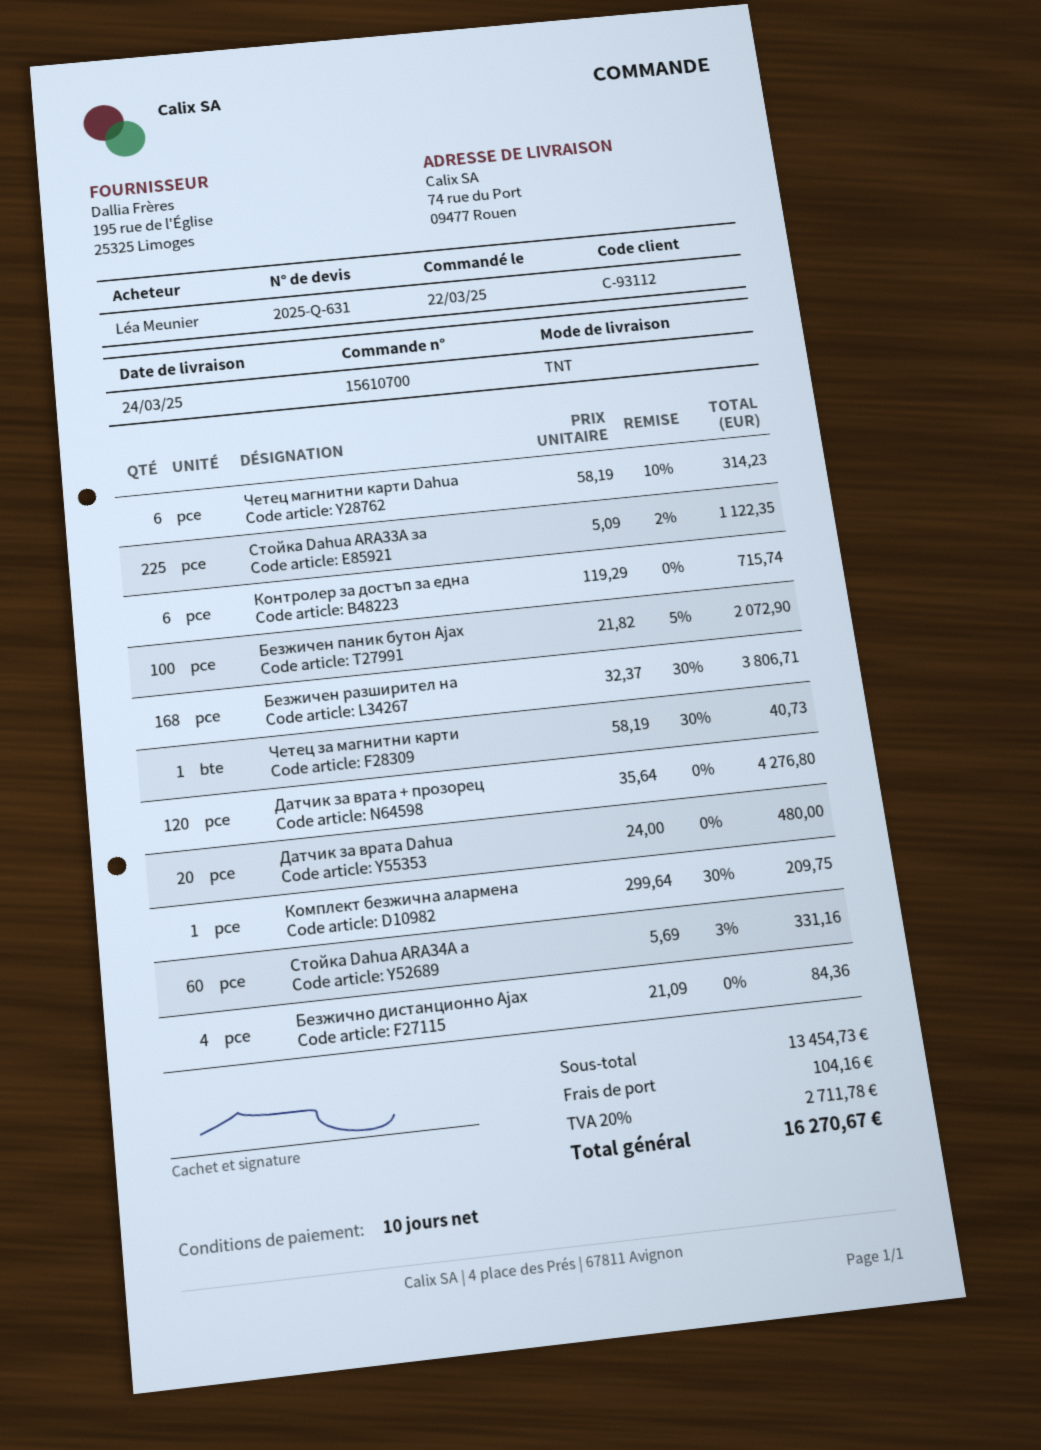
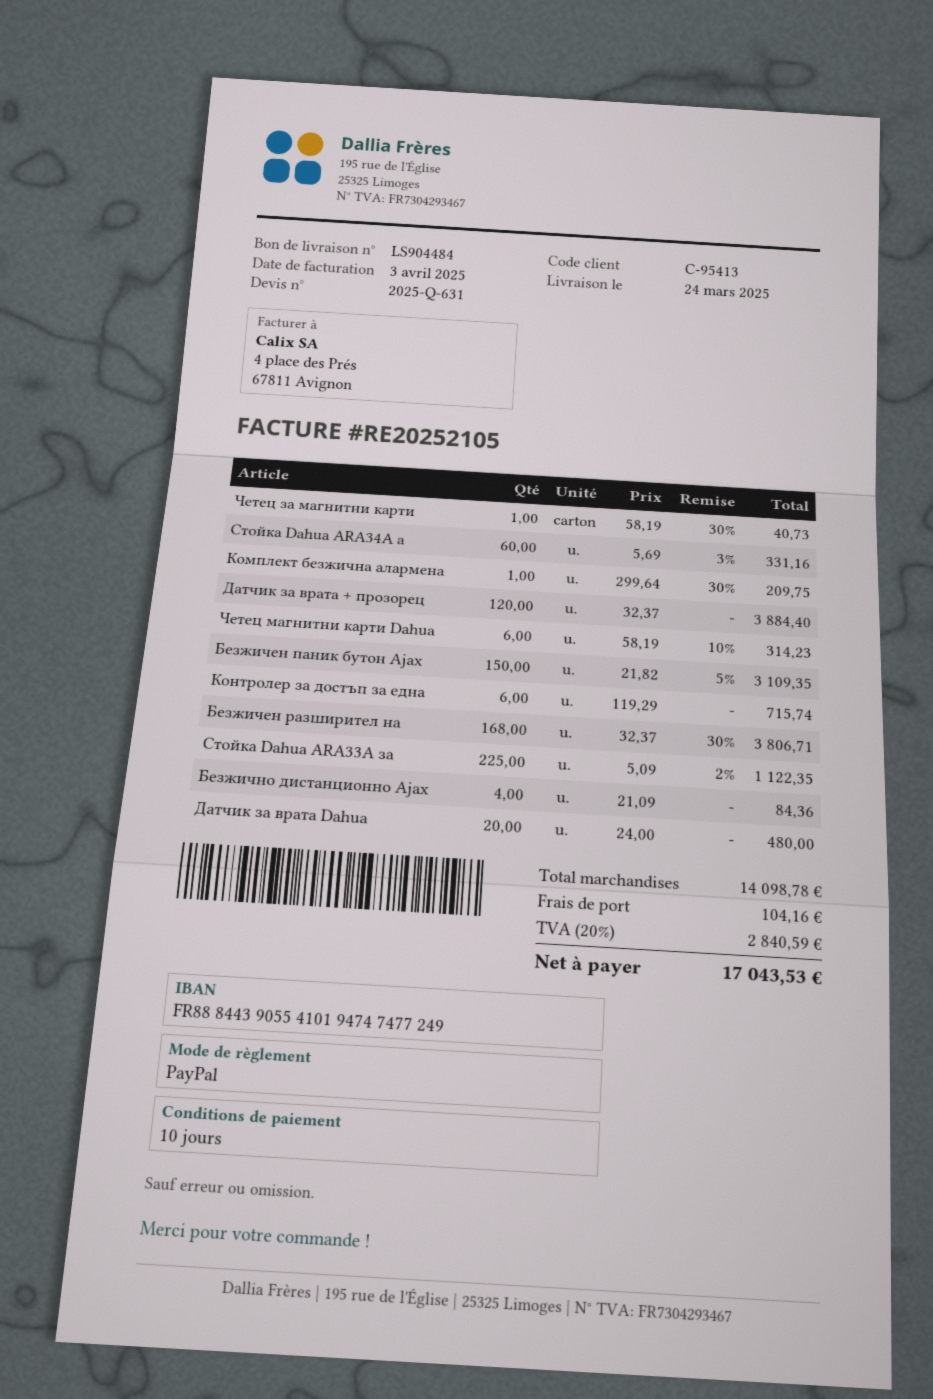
customer number: C-93112 -> C-95413
Безжичен паник бутон Ajax: 100 x 21.82 - 5% = 2072.90 -> 150 x 21.82 - 5% = 3109.35
Датчик за врата + прозорец: 120 x 35.64 = 4276.80 -> 120 x 32.37 = 3884.40
subtotal: 13454.73 -> 14098.78
tax: 20% = 2711.78 -> 20% = 2840.59
total: 16270.67 -> 17043.53

